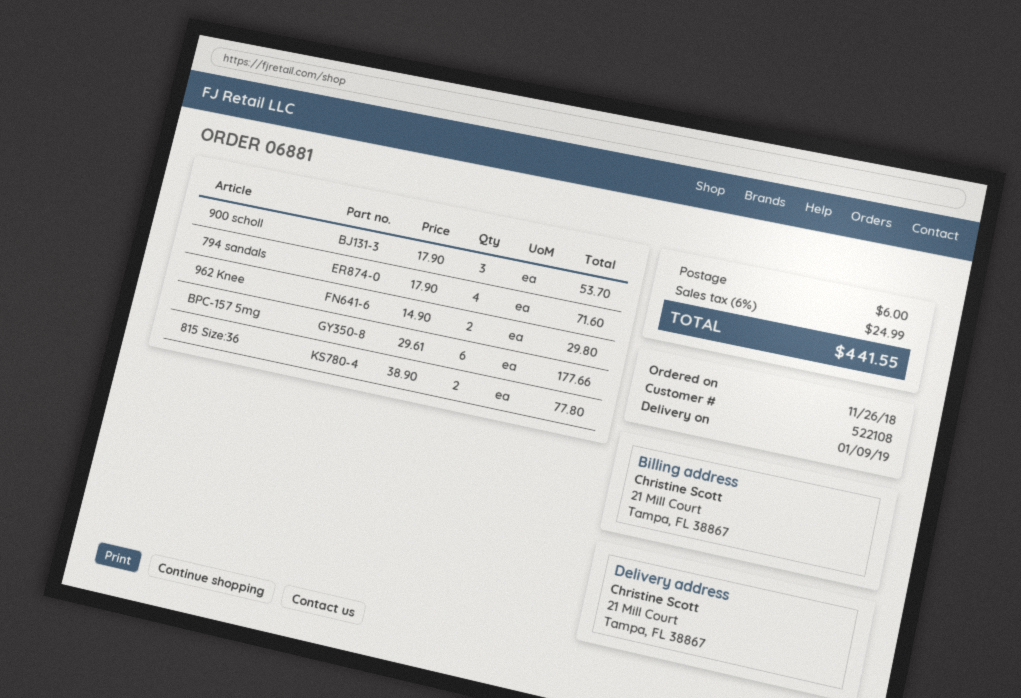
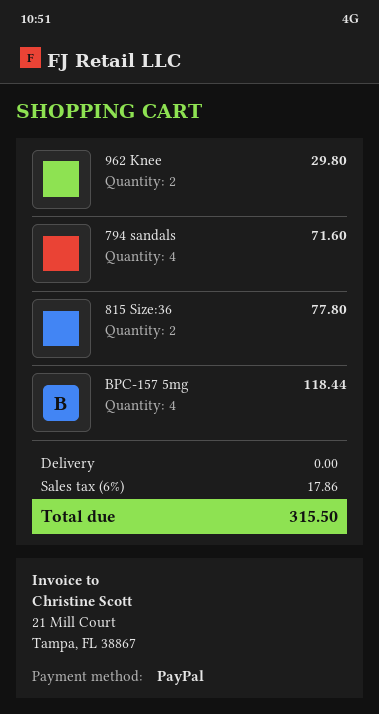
900 scholl: 3 for 53.70 -> none
BPC-157 5mg: 6 for 177.66 -> 4 for 118.44
shipping: 6.00 -> 0.00
tax: 6% = 24.99 -> 6% = 17.86
total: 441.55 -> 315.50

